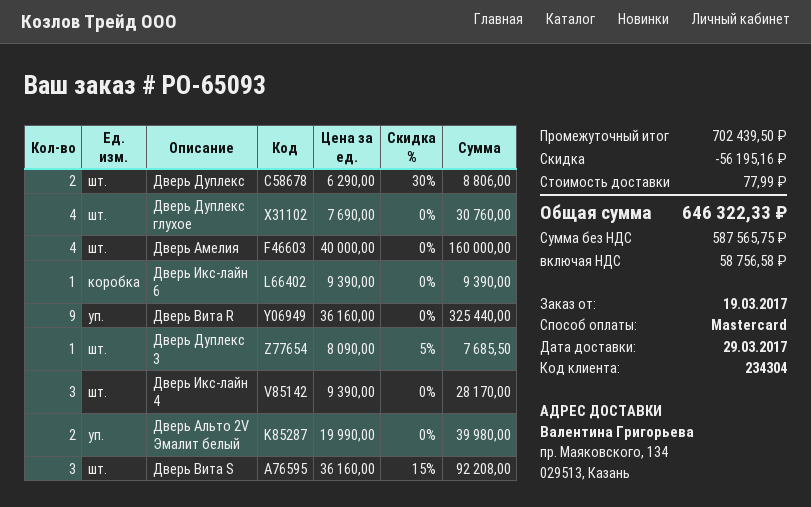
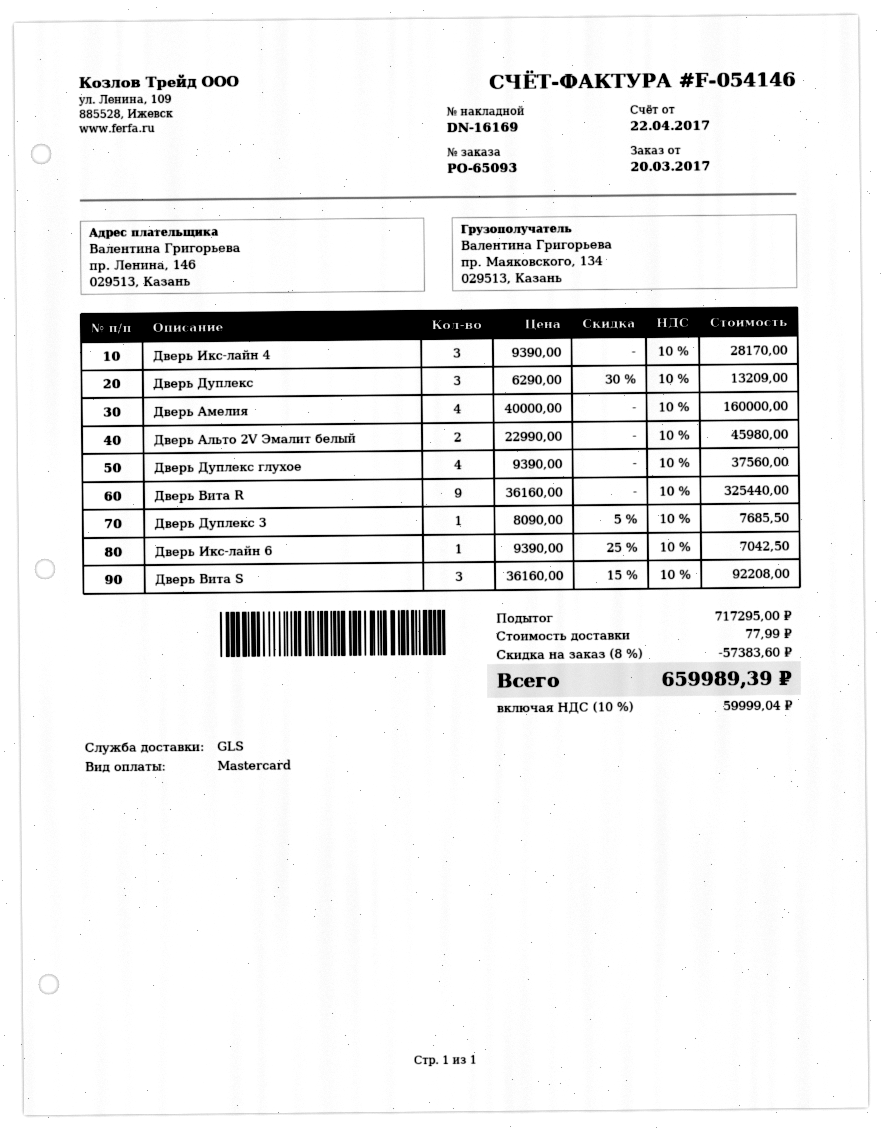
order date: 2017-03-19 -> 2017-03-20
Дверь Дуплекс: 2 x 6290.00 - 30% = 8806.00 -> 3 x 6290.00 - 30% = 13209.00
Дверь Дуплекс глухое: 4 x 7690.00 = 30760.00 -> 4 x 9390.00 = 37560.00
Дверь Икс-лайн 6: 1 x 9390.00 = 9390.00 -> 1 x 9390.00 - 25% = 7042.50
Дверь Альто 2V Эмалит белый: 2 x 19990.00 = 39980.00 -> 2 x 22990.00 = 45980.00
subtotal: 702439.50 -> 717295.00
discount: 56195.16 -> 57383.60
tax: 58756.58 -> 59999.04
total: 646322.33 -> 659989.39

